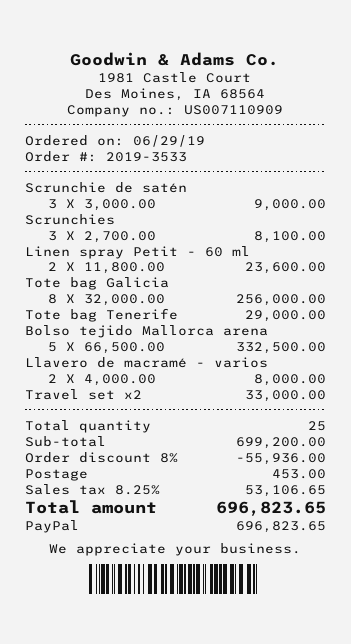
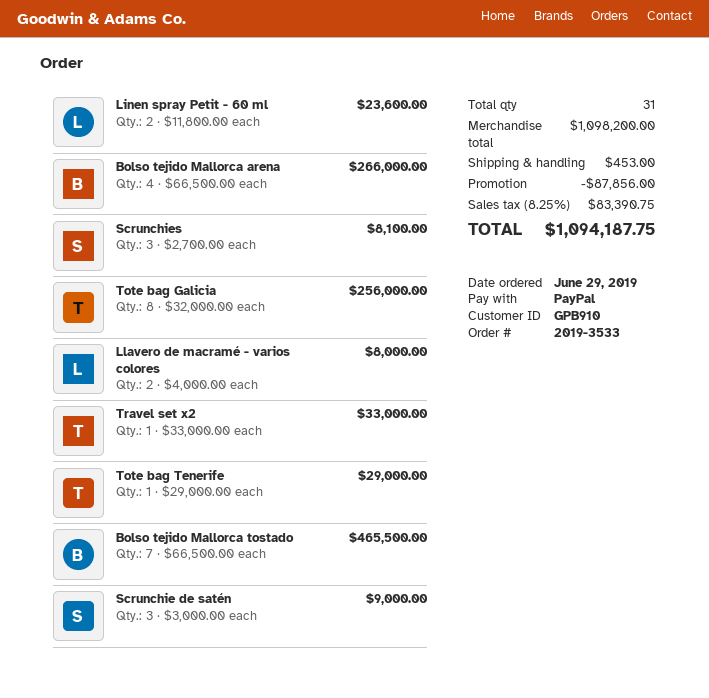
Bolso tejido Mallorca arena: 5 x 66500.00 = 332500.00 -> 4 x 66500.00 = 266000.00
Bolso tejido Mallorca tostado: none -> 7 x 66500.00 = 465500.00
total quantity: 25 -> 31
subtotal: 699200.00 -> 1098200.00
discount: 55936.00 -> 87856.00
tax: 8.25% = 53106.65 -> 8.25% = 83390.75
total: 696823.65 -> 1094187.75

